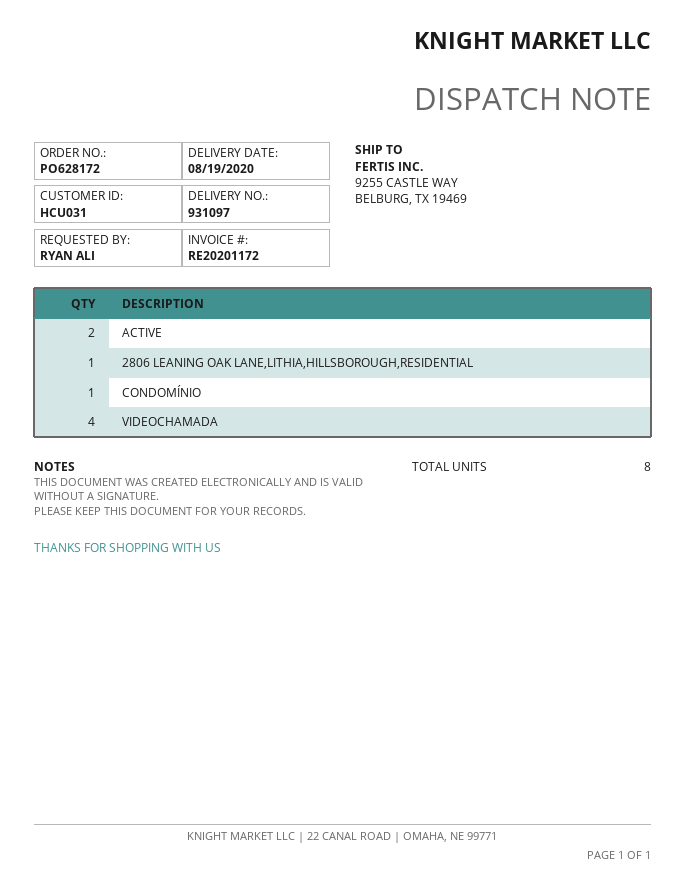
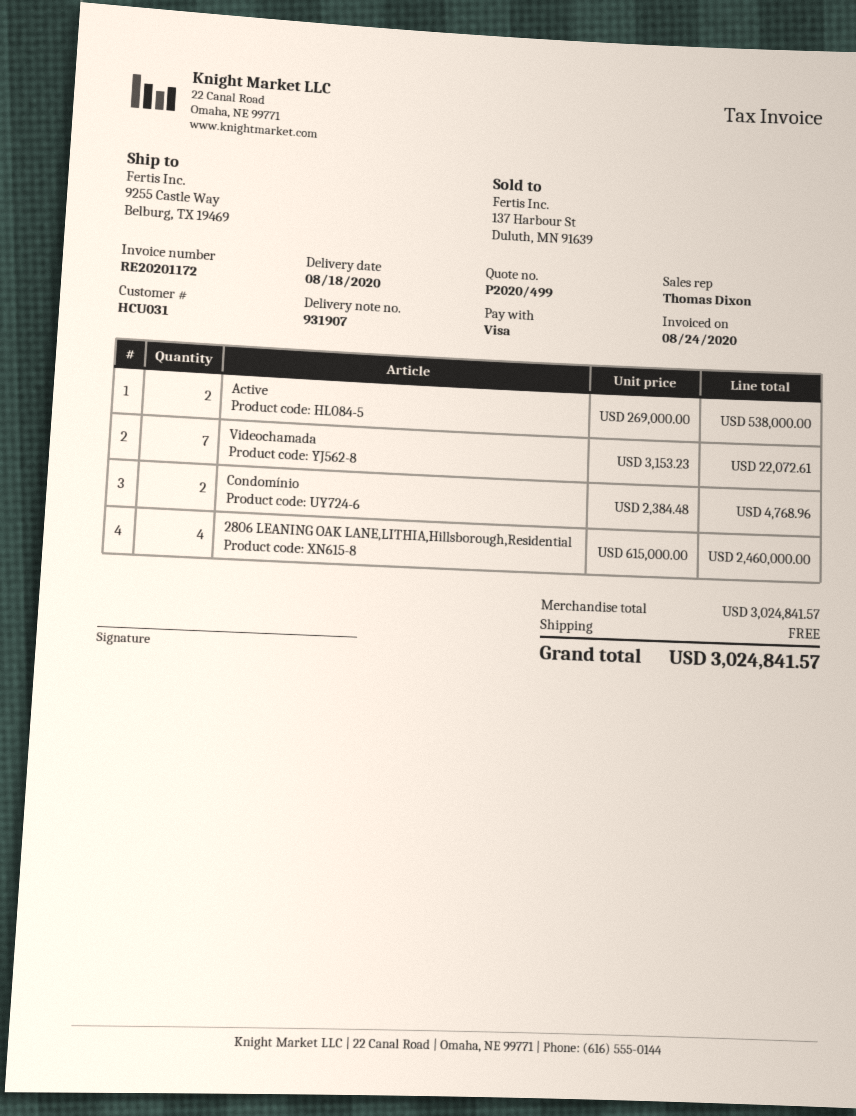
delivery note number: 931097 -> 931907
delivery date: 2020-08-19 -> 2020-08-18
2806 LEANING OAK LANE,LITHIA,HILLSBOROUGH,RESIDENTIAL: 1 -> 4
CONDOMÍNIO: 1 -> 2
VIDEOCHAMADA: 4 -> 7

